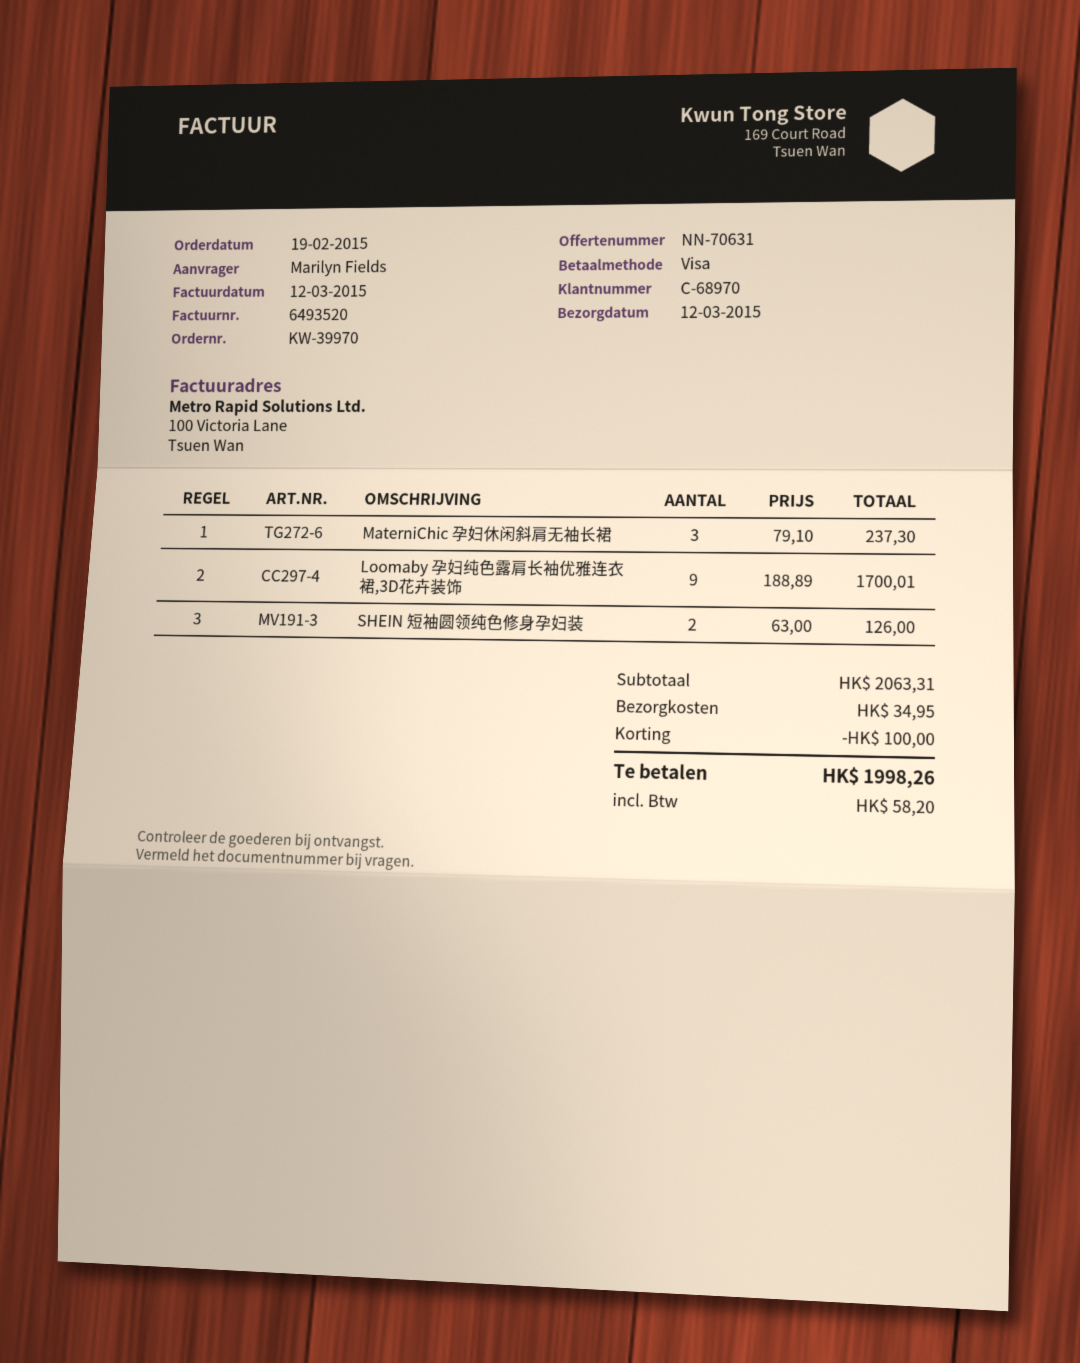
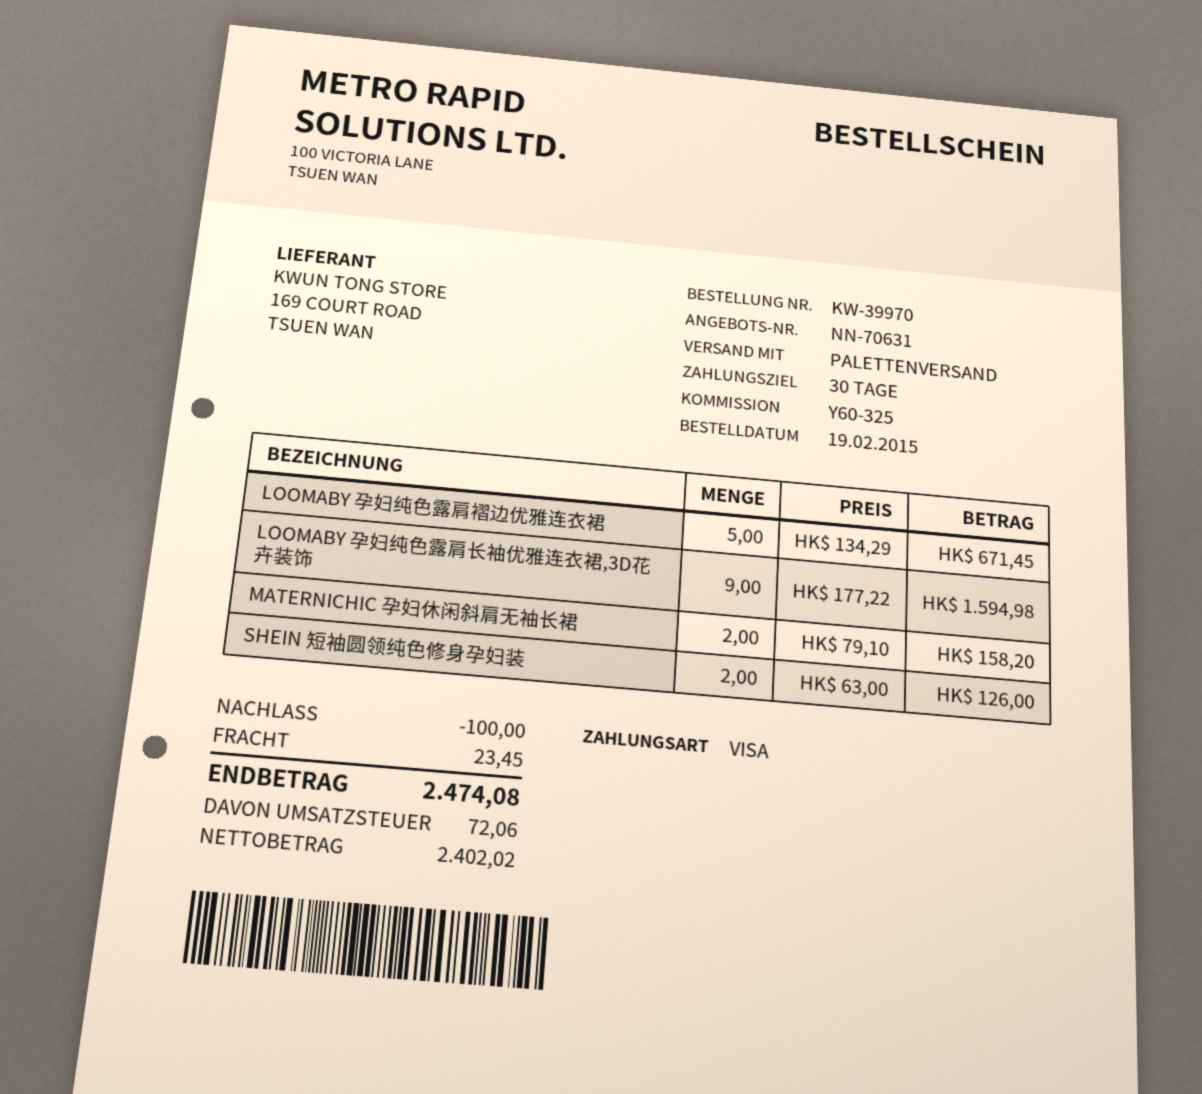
MaterniChic 孕妇休闲斜肩无袖长裙: 3 x 79.10 = 237.30 -> 2 x 79.10 = 158.20
Loomaby 孕妇纯色露肩长袖优雅连衣裙,3D花卉装饰: 9 x 188.89 = 1700.01 -> 9 x 177.22 = 1594.98
LOOMABY 孕妇纯色露肩褶边优雅连衣裙: none -> 5 x 134.29 = 671.45
shipping: 34.95 -> 23.45
tax: 58.20 -> 72.06
total: 1998.26 -> 2474.08

